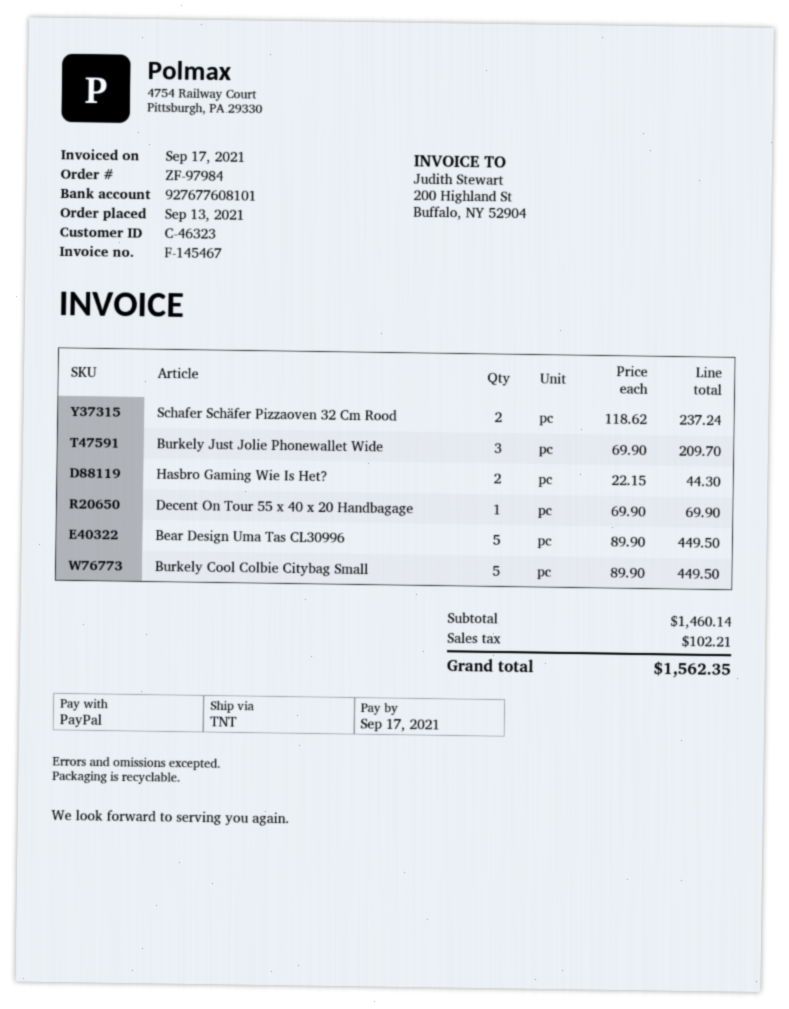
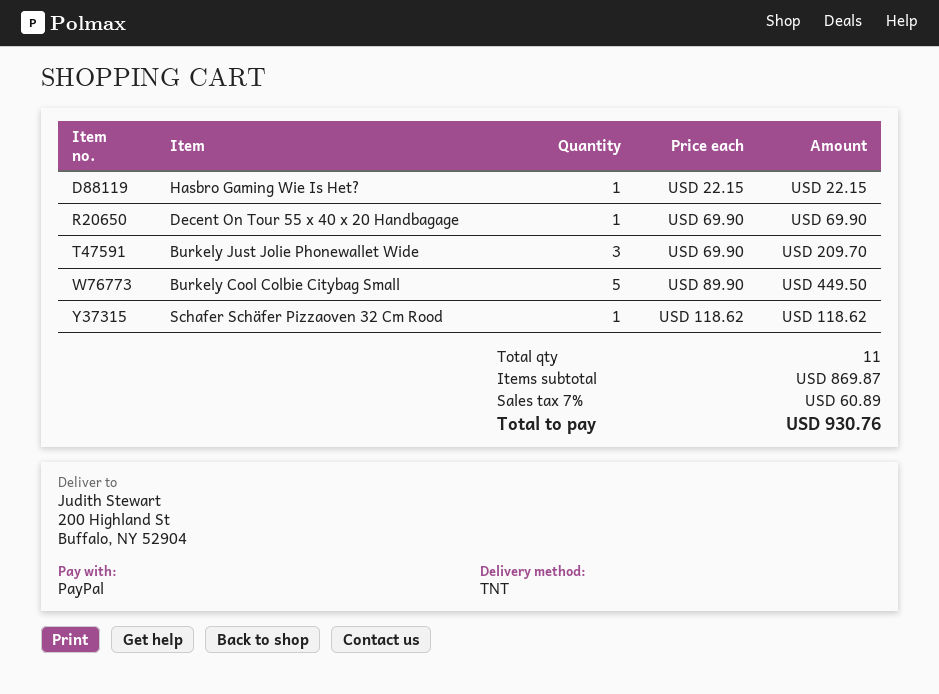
Schafer Schäfer Pizzaoven 32 Cm Rood: 2 x 118.62 = 237.24 -> 1 x 118.62 = 118.62
Hasbro Gaming Wie Is Het?: 2 x 22.15 = 44.30 -> 1 x 22.15 = 22.15
Bear Design Uma Tas CL30996: 5 x 89.90 = 449.50 -> none
subtotal: 1460.14 -> 869.87
tax: 102.21 -> 60.89
total: 1562.35 -> 930.76

